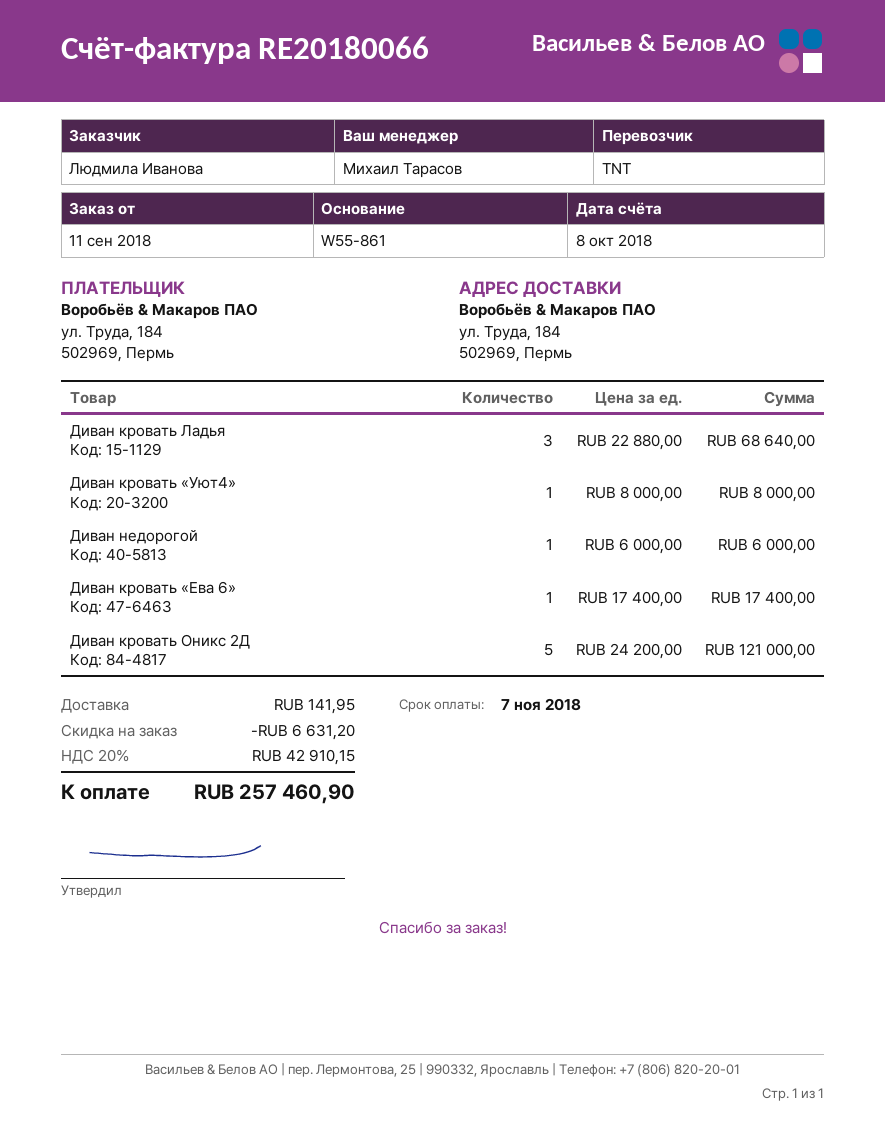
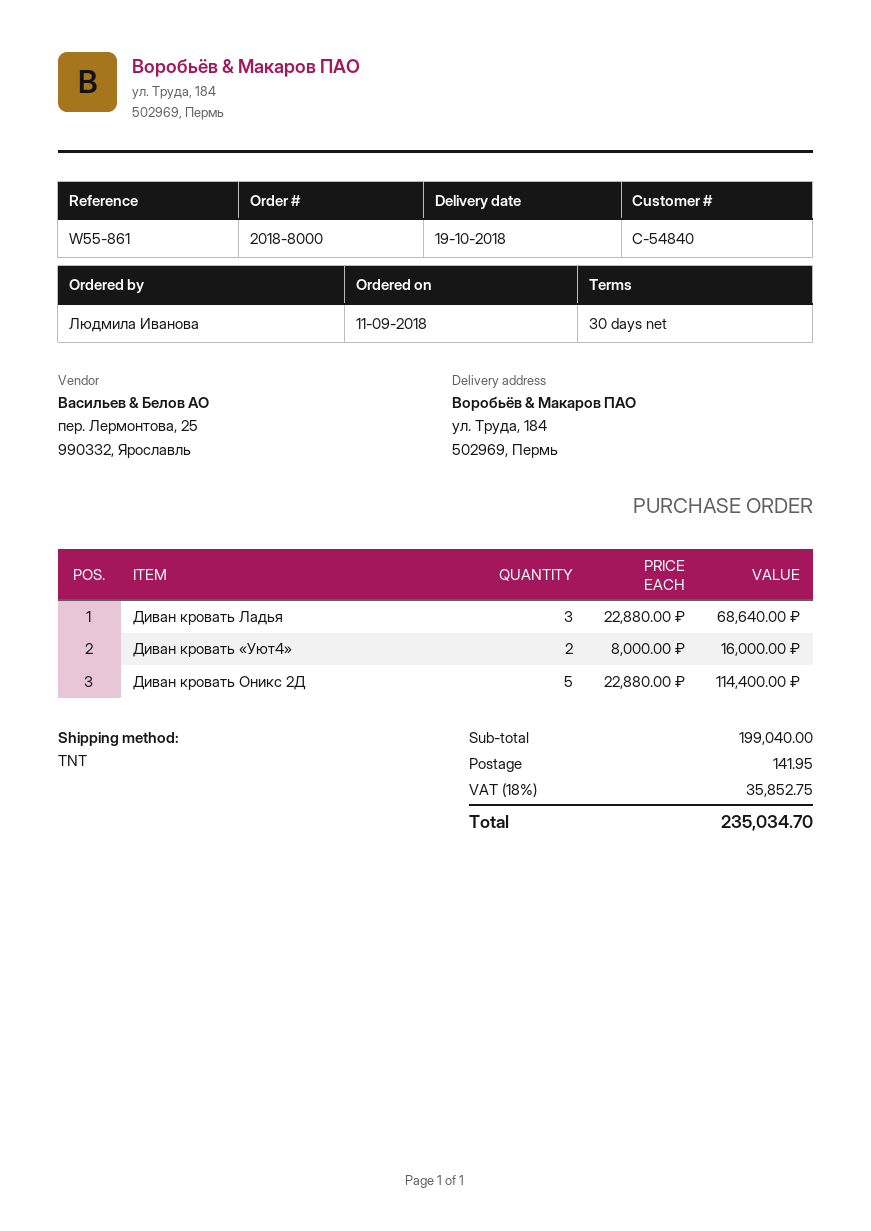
Диван кровать «Уют4»: 1 x 8000.00 = 8000.00 -> 2 x 8000.00 = 16000.00
Диван недорогой: 1 x 6000.00 = 6000.00 -> none
Диван кровать «Ева 6»: 1 x 17400.00 = 17400.00 -> none
Диван кровать Оникс 2Д: 5 x 24200.00 = 121000.00 -> 5 x 22880.00 = 114400.00
discount: 6631.20 -> none
tax: 20% = 42910.15 -> 18% = 35852.75
total: 257460.90 -> 235034.70

